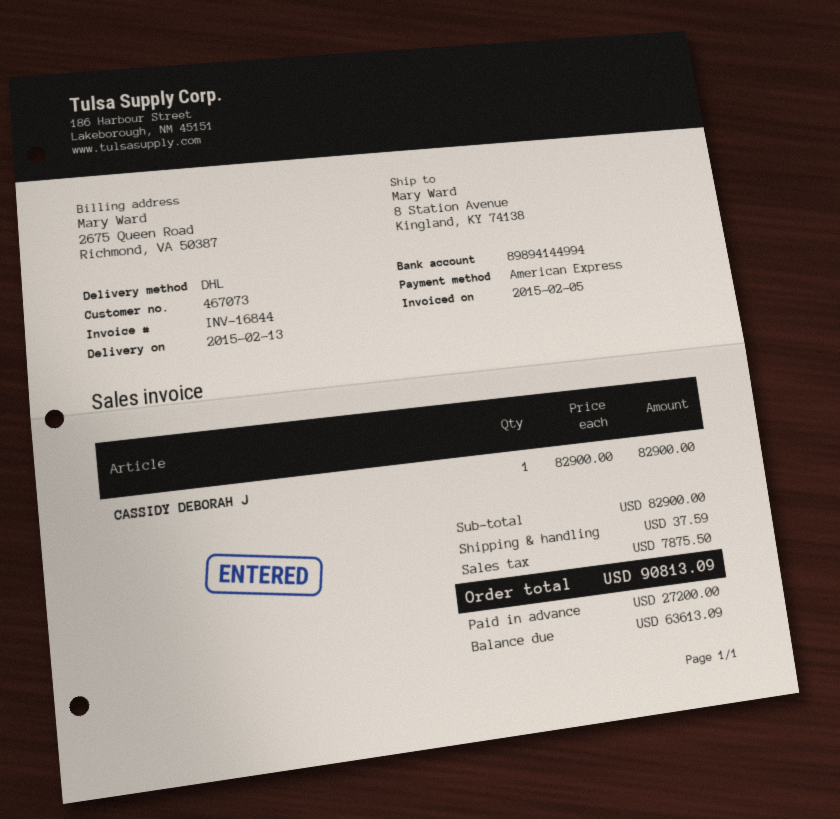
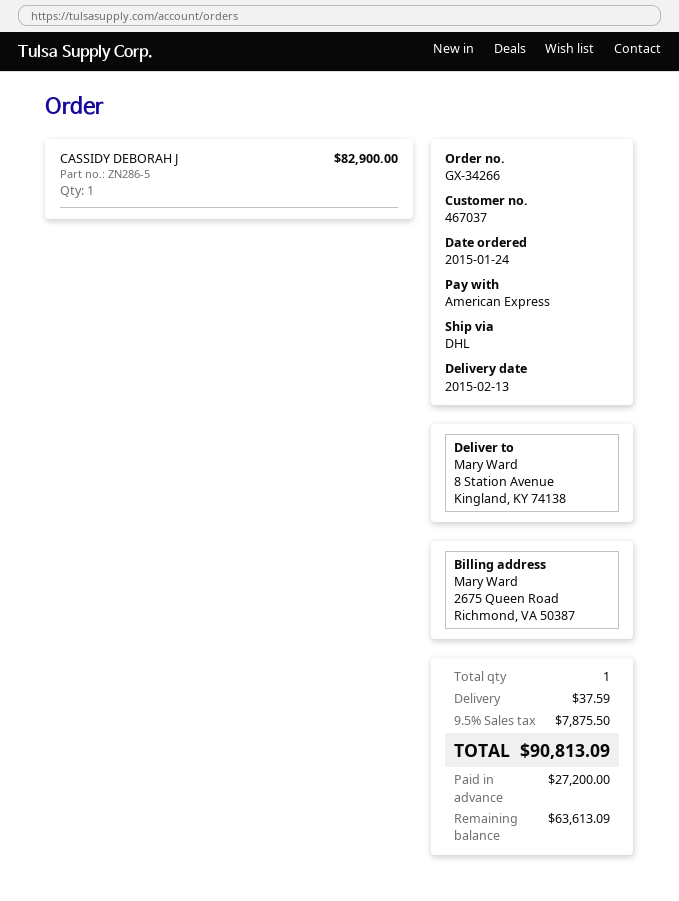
customer number: 467073 -> 467037

